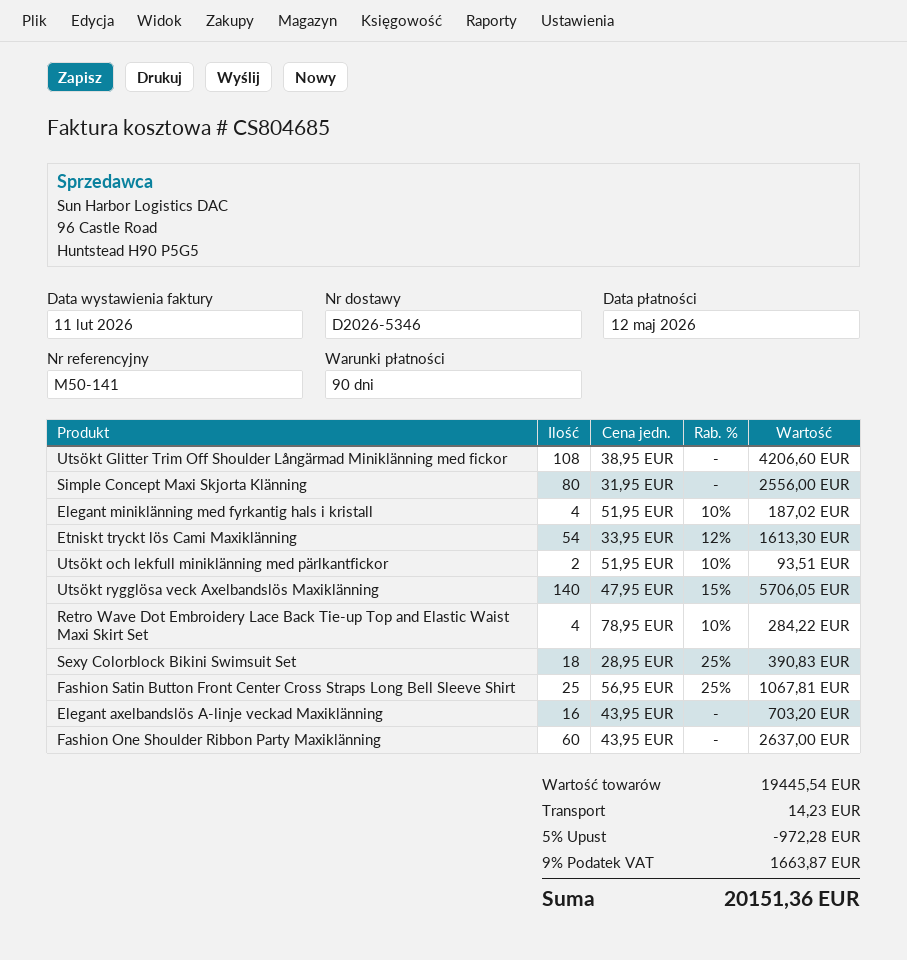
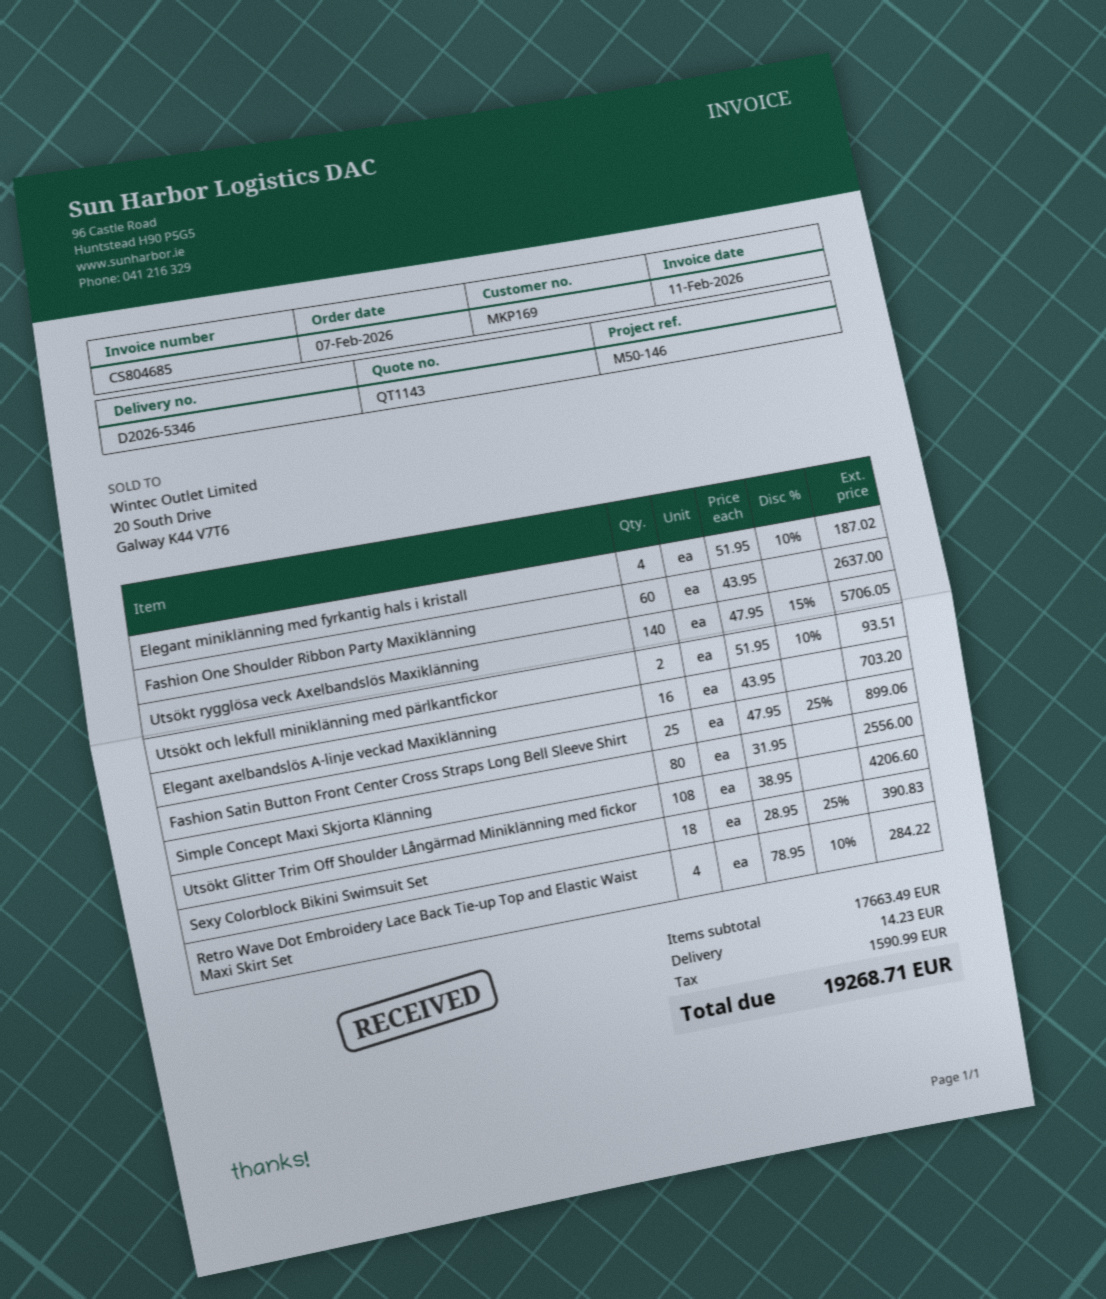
reference: M50-141 -> M50-146
Etniskt tryckt lös Cami Maxiklänning: 54 x 33.95 - 12% = 1613.30 -> none
Fashion Satin Button Front Center Cross Straps Long Bell Sleeve Shirt: 25 x 56.95 - 25% = 1067.81 -> 25 x 47.95 - 25% = 899.06
subtotal: 19445.54 -> 17663.49
discount: 5% = 972.28 -> none
tax: 1663.87 -> 1590.99
total: 20151.36 -> 19268.71

